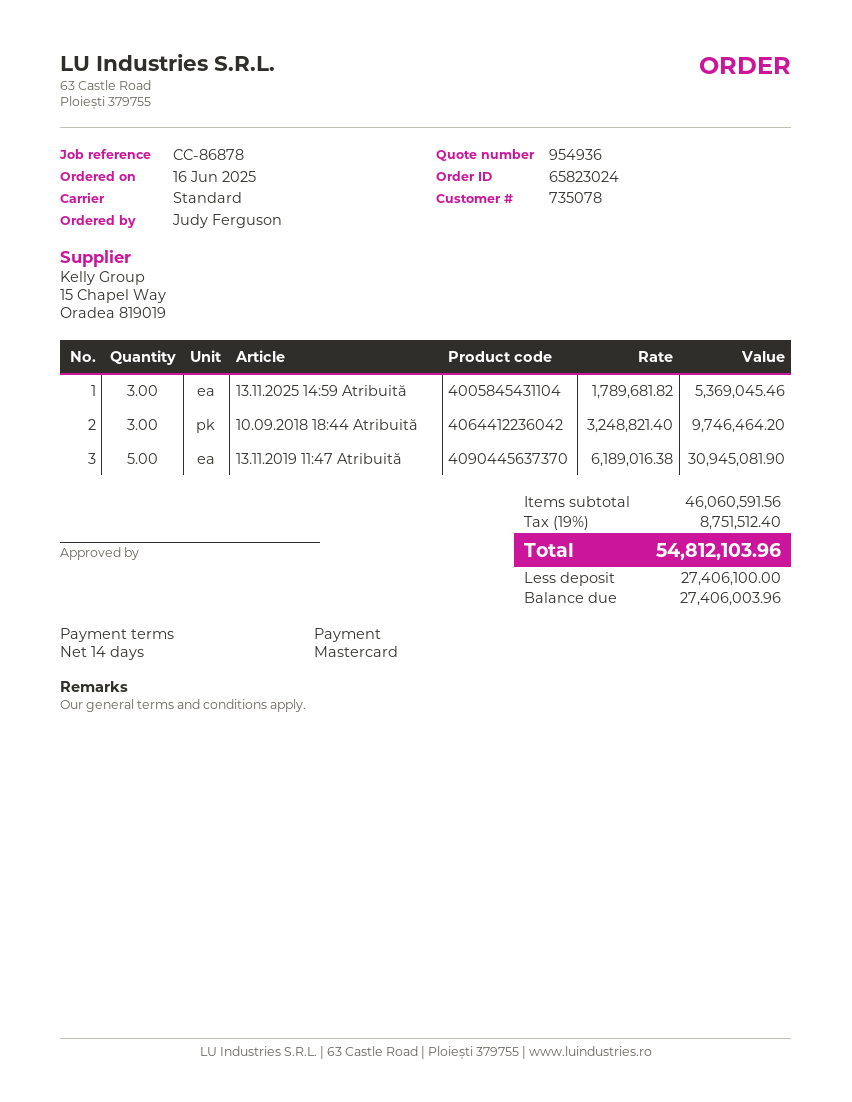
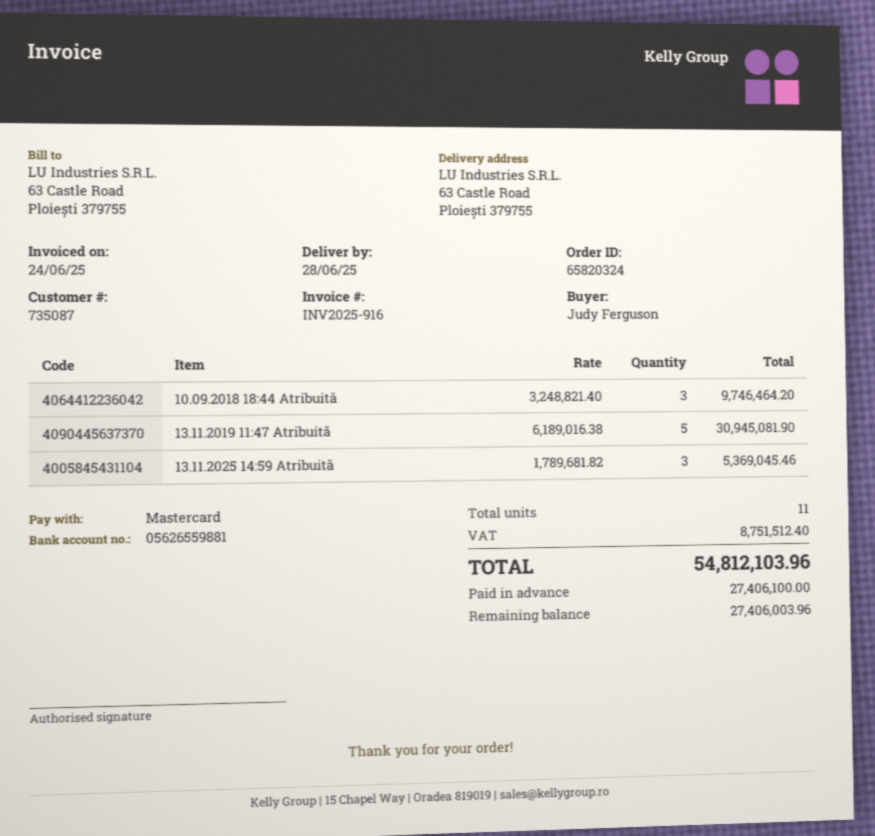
order number: 65823024 -> 65820324
customer number: 735078 -> 735087

